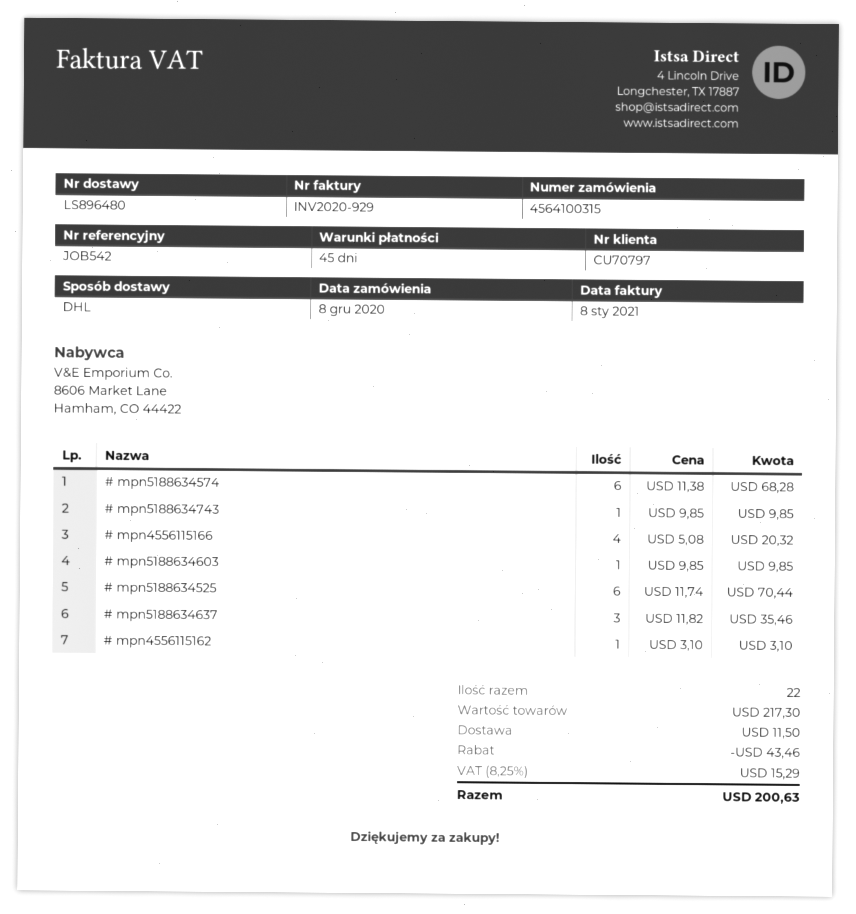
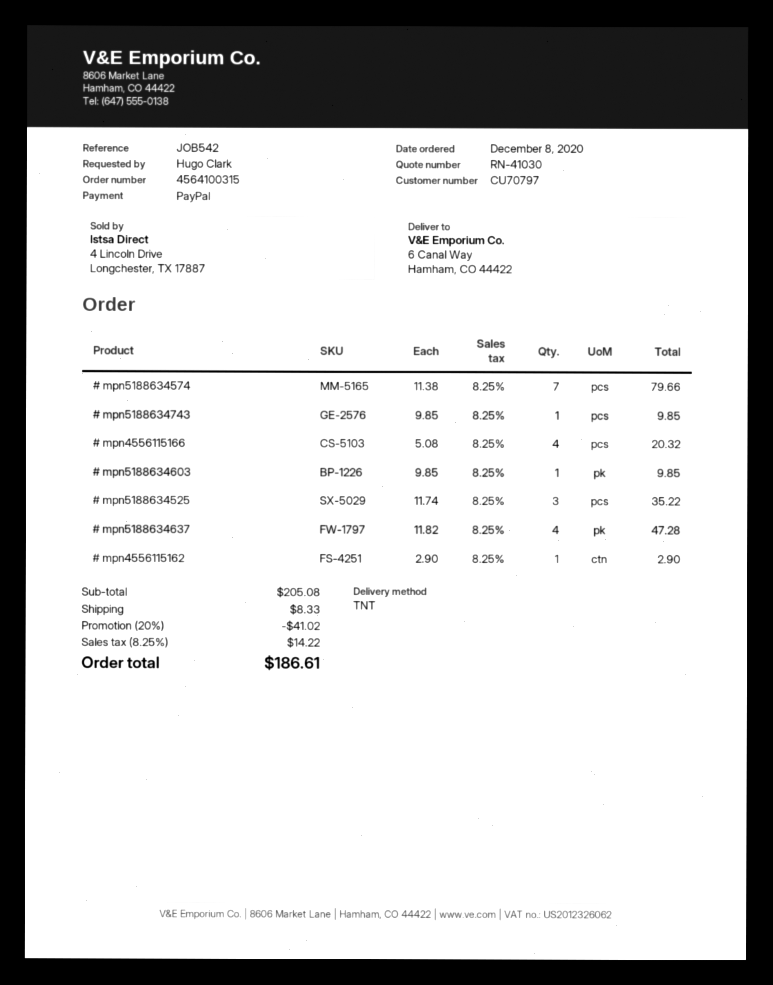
shipping method: DHL -> TNT
# mpn5188634574: 6 x 11.38 = 68.28 -> 7 x 11.38 = 79.66
# mpn5188634525: 6 x 11.74 = 70.44 -> 3 x 11.74 = 35.22
# mpn5188634637: 3 x 11.82 = 35.46 -> 4 x 11.82 = 47.28
# mpn4556115162: 1 x 3.10 = 3.10 -> 1 x 2.90 = 2.90
subtotal: 217.30 -> 205.08
discount: 43.46 -> 41.02
shipping: 11.50 -> 8.33
tax: 8.25% = 15.29 -> 8.25% = 14.22
total: 200.63 -> 186.61

